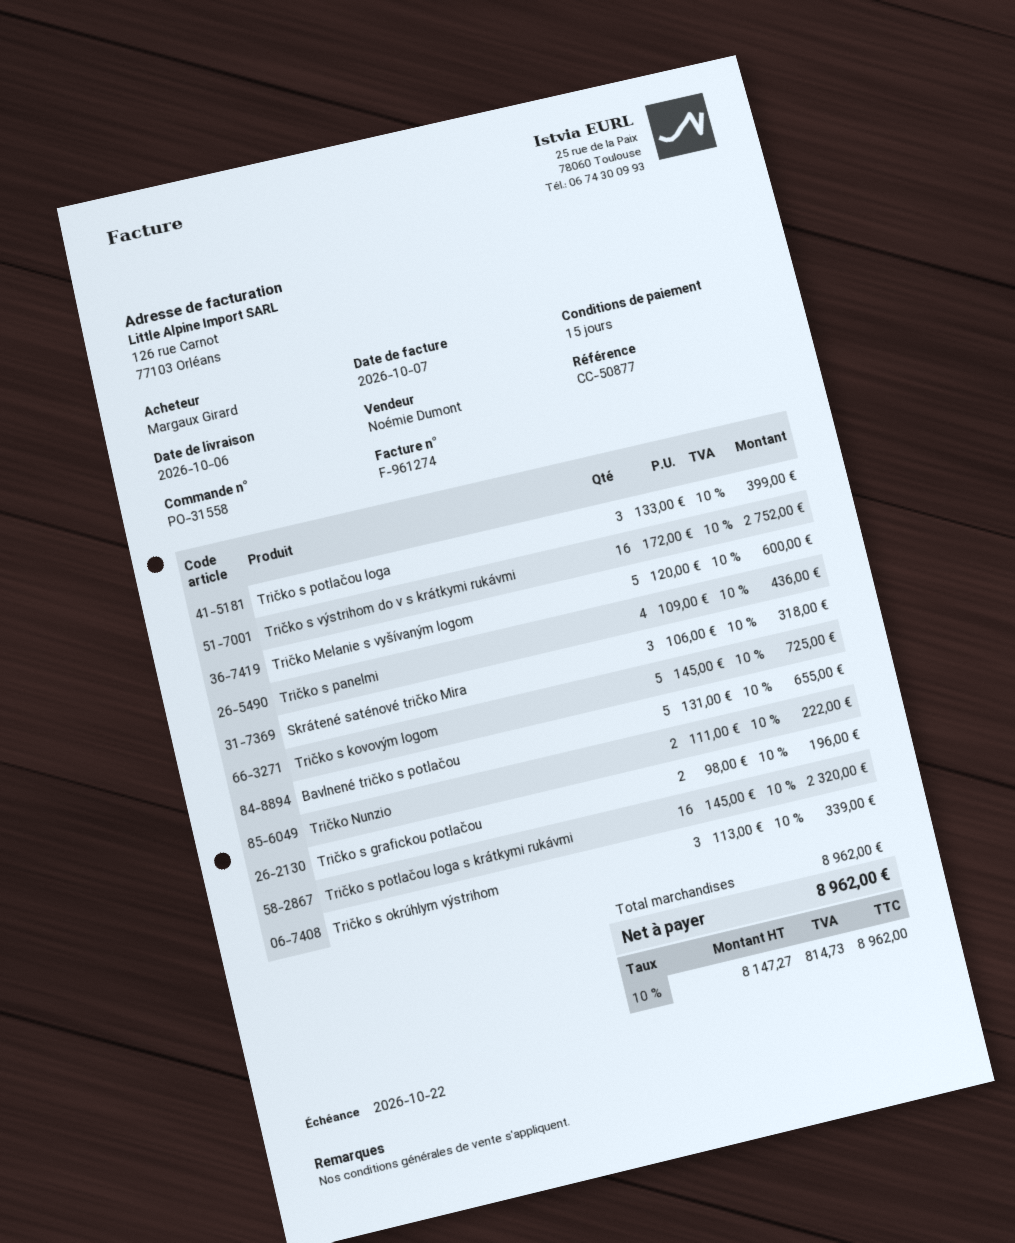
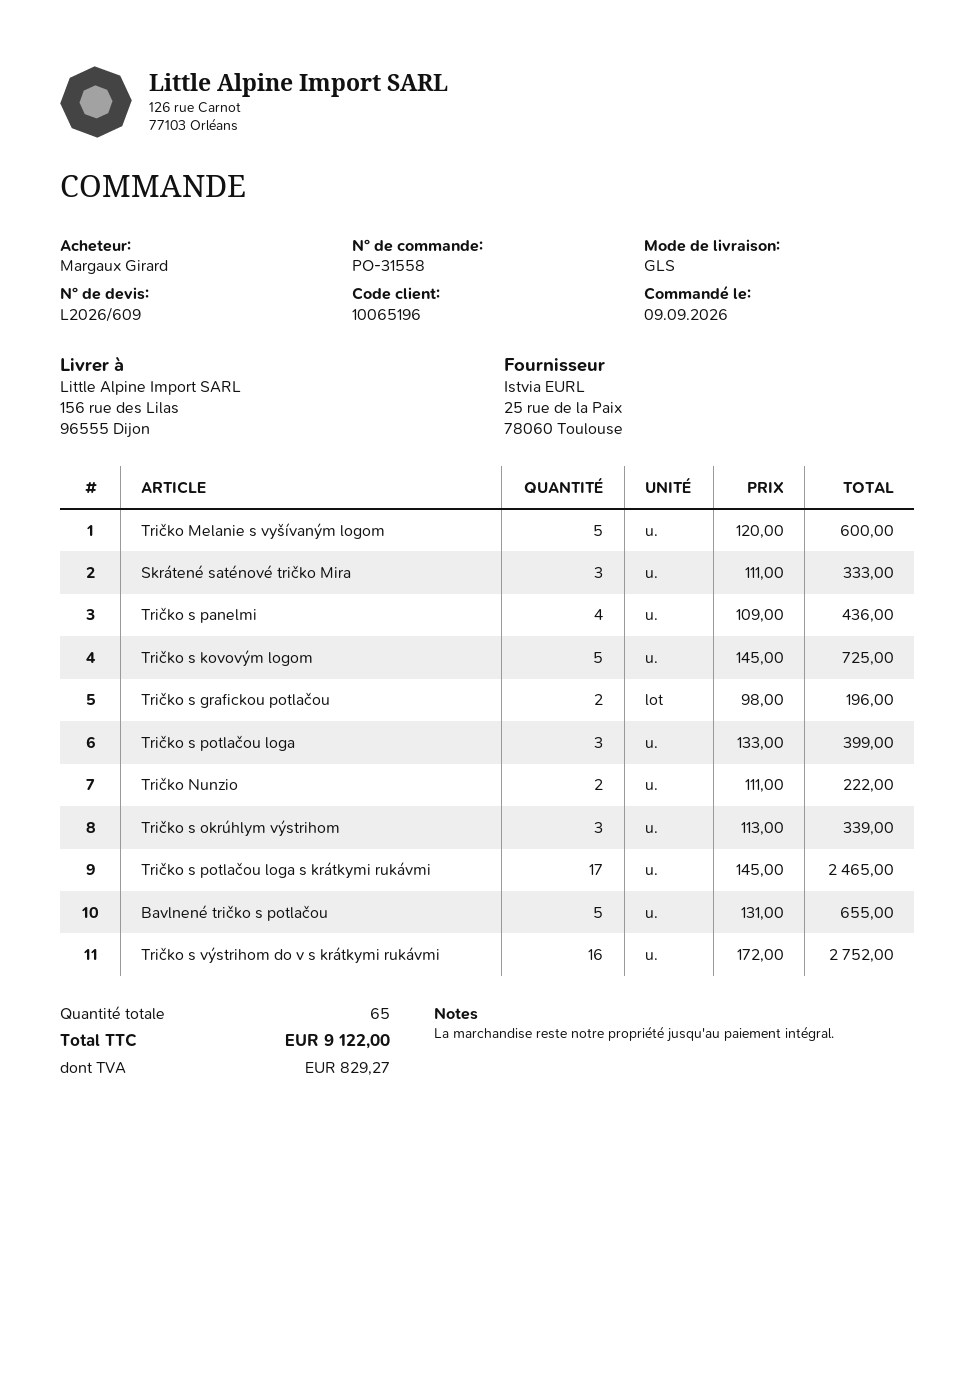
Skrátené saténové tričko Mira: 3 x 106.00 = 318.00 -> 3 x 111.00 = 333.00
Tričko s potlačou loga s krátkymi rukávmi: 16 x 145.00 = 2320.00 -> 17 x 145.00 = 2465.00
tax: 814.73 -> 829.27
total: 8962.00 -> 9122.00

